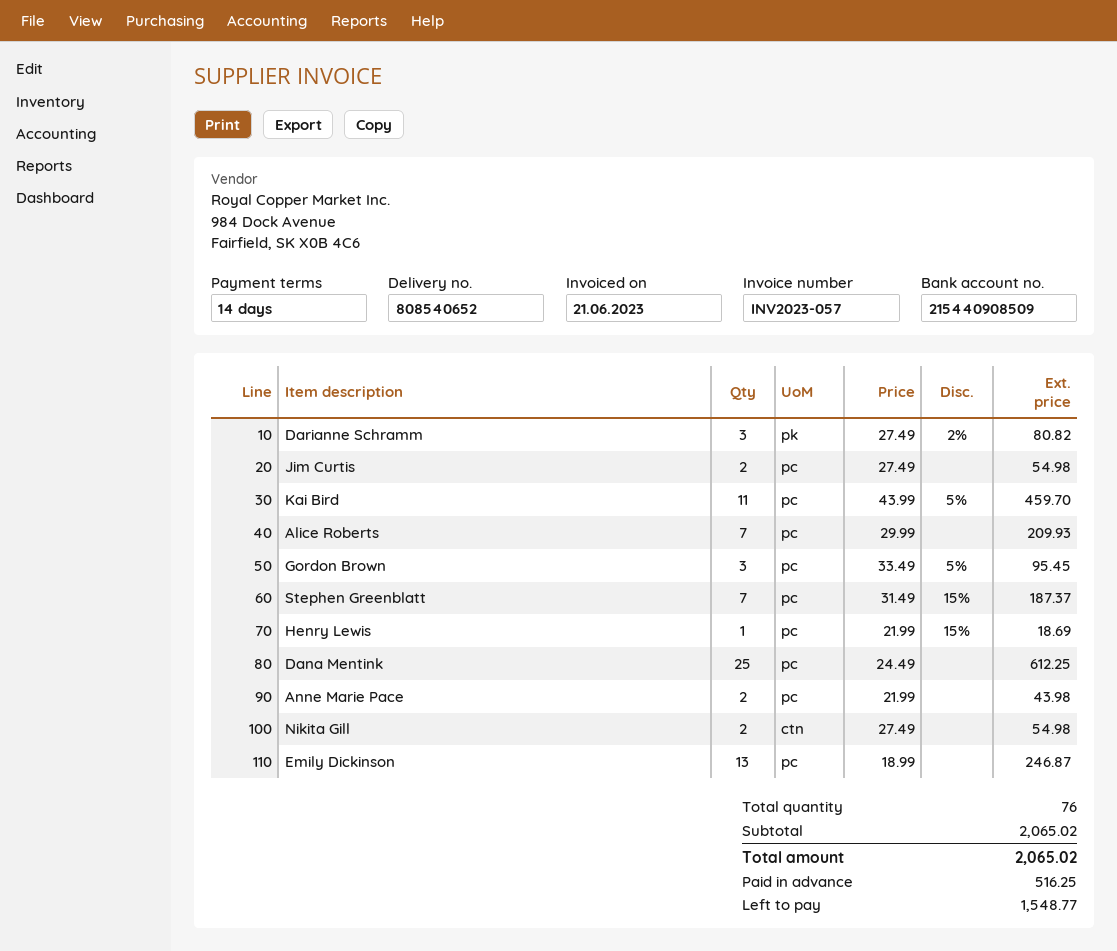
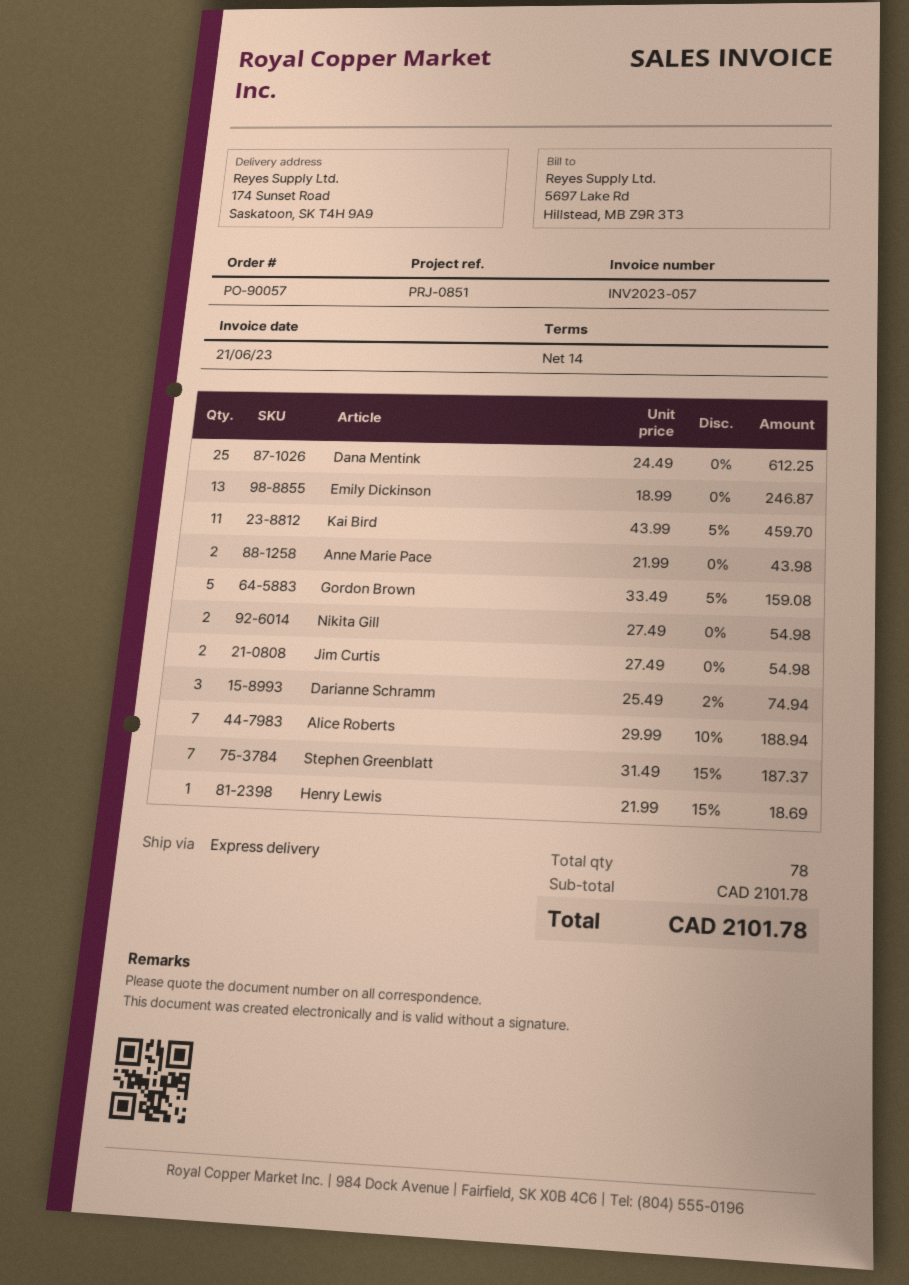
Darianne Schramm: 3 x 27.49 - 2% = 80.82 -> 3 x 25.49 - 2% = 74.94
Alice Roberts: 7 x 29.99 = 209.93 -> 7 x 29.99 - 10% = 188.94
Gordon Brown: 3 x 33.49 - 5% = 95.45 -> 5 x 33.49 - 5% = 159.08
total quantity: 76 -> 78
subtotal: 2065.02 -> 2101.78
total: 2065.02 -> 2101.78

